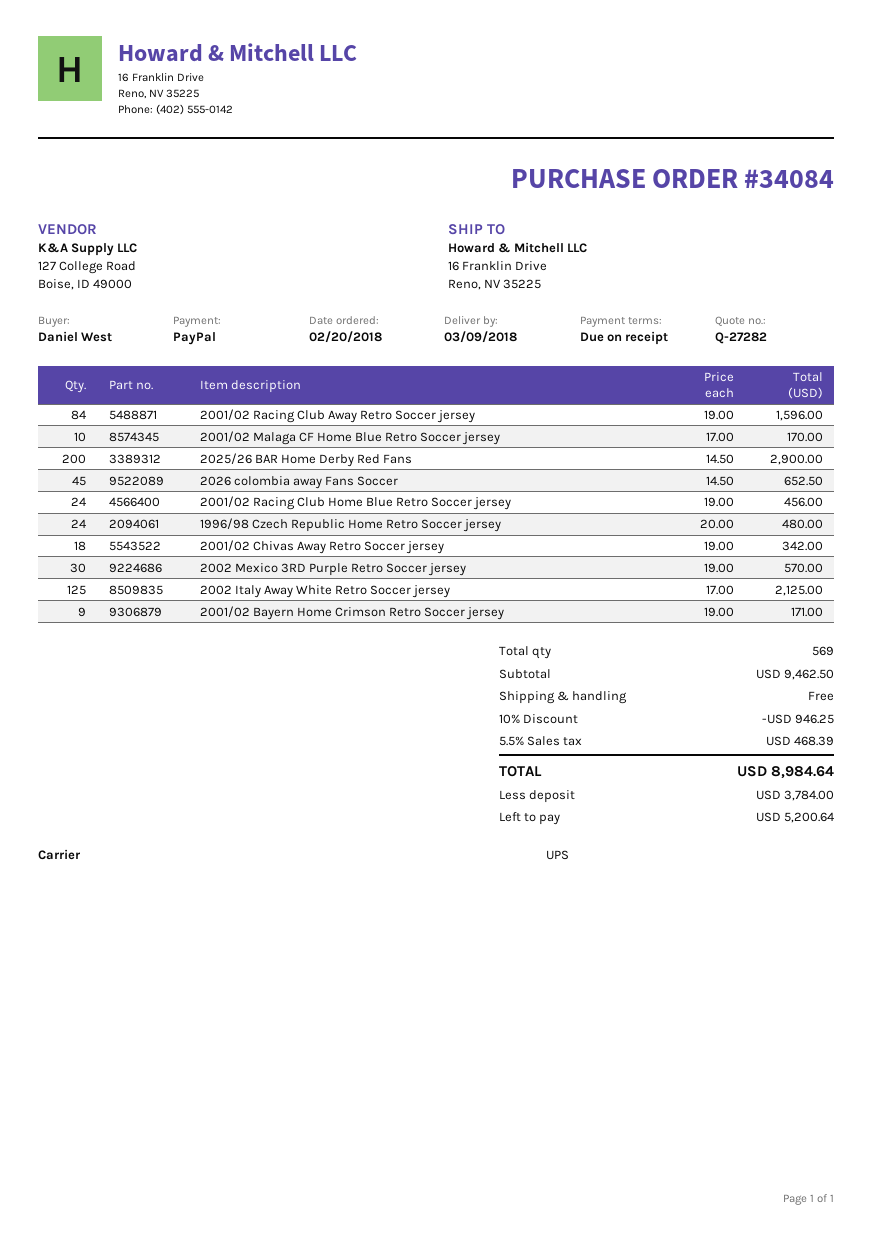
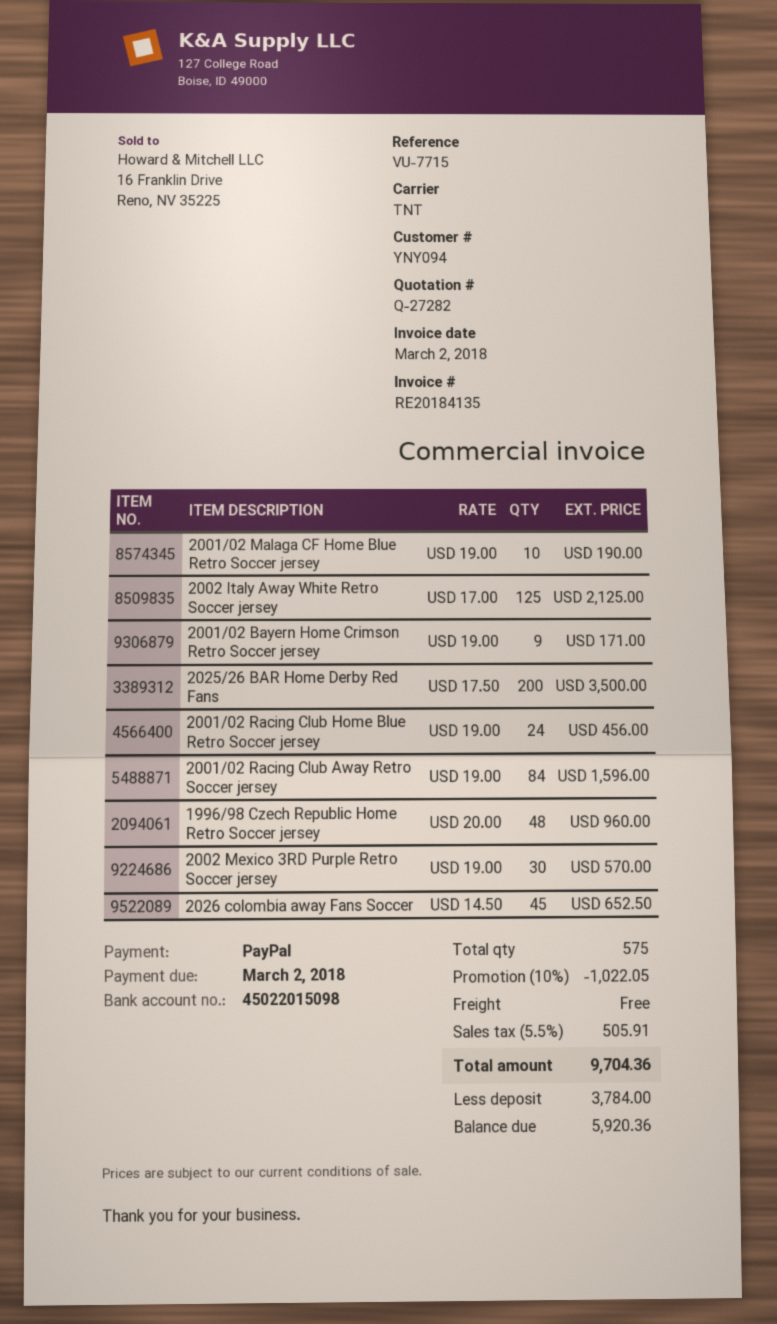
shipping method: UPS -> TNT
2001/02 Malaga CF Home Blue Retro Soccer jersey: 10 x 17.00 = 170.00 -> 10 x 19.00 = 190.00
2025/26 BAR Home Derby Red Fans: 200 x 14.50 = 2900.00 -> 200 x 17.50 = 3500.00
1996/98 Czech Republic Home Retro Soccer jersey: 24 x 20.00 = 480.00 -> 48 x 20.00 = 960.00
2001/02 Chivas Away Retro Soccer jersey: 18 x 19.00 = 342.00 -> none
total quantity: 569 -> 575
discount: 10% = 946.25 -> 10% = 1022.05
tax: 5.5% = 468.39 -> 5.5% = 505.91
total: 8984.64 -> 9704.36
balance: 5200.64 -> 5920.36

